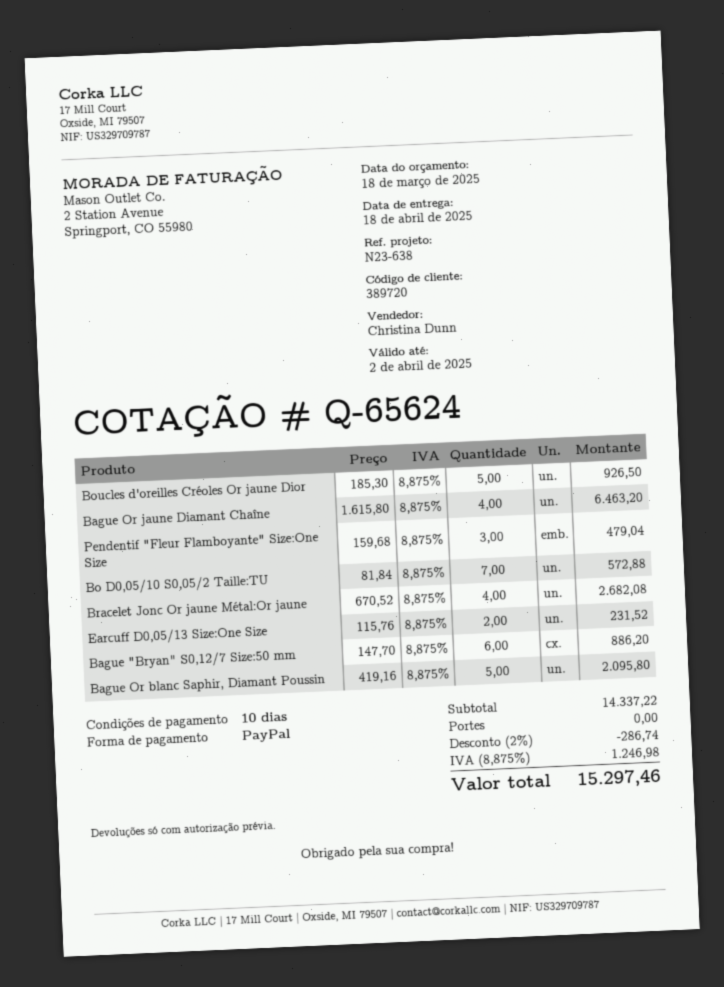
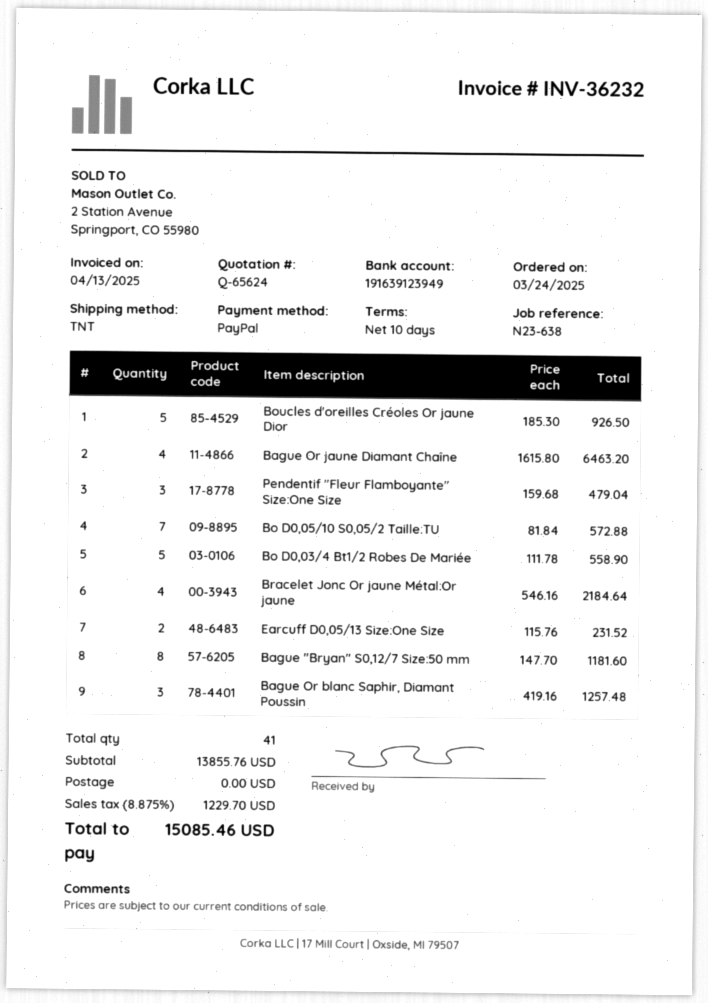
Bracelet Jonc Or jaune Métal:Or jaune: 4 x 670.52 = 2682.08 -> 4 x 546.16 = 2184.64
Bague "Bryan" S0,12/7 Size:50 mm: 6 x 147.70 = 886.20 -> 8 x 147.70 = 1181.60
Bague Or blanc Saphir, Diamant Poussin: 5 x 419.16 = 2095.80 -> 3 x 419.16 = 1257.48
Bo D0,03/4 Bt1/2 Robes De Mariée: none -> 5 x 111.78 = 558.90
subtotal: 14337.22 -> 13855.76
discount: 2% = 286.74 -> none
tax: 8.875% = 1246.98 -> 8.875% = 1229.70
total: 15297.46 -> 15085.46

